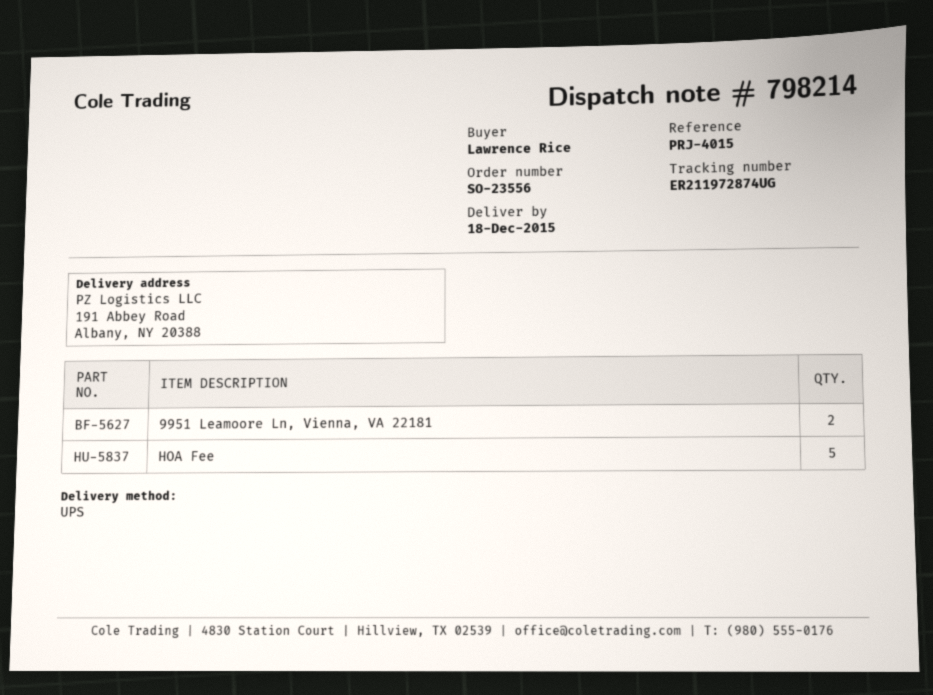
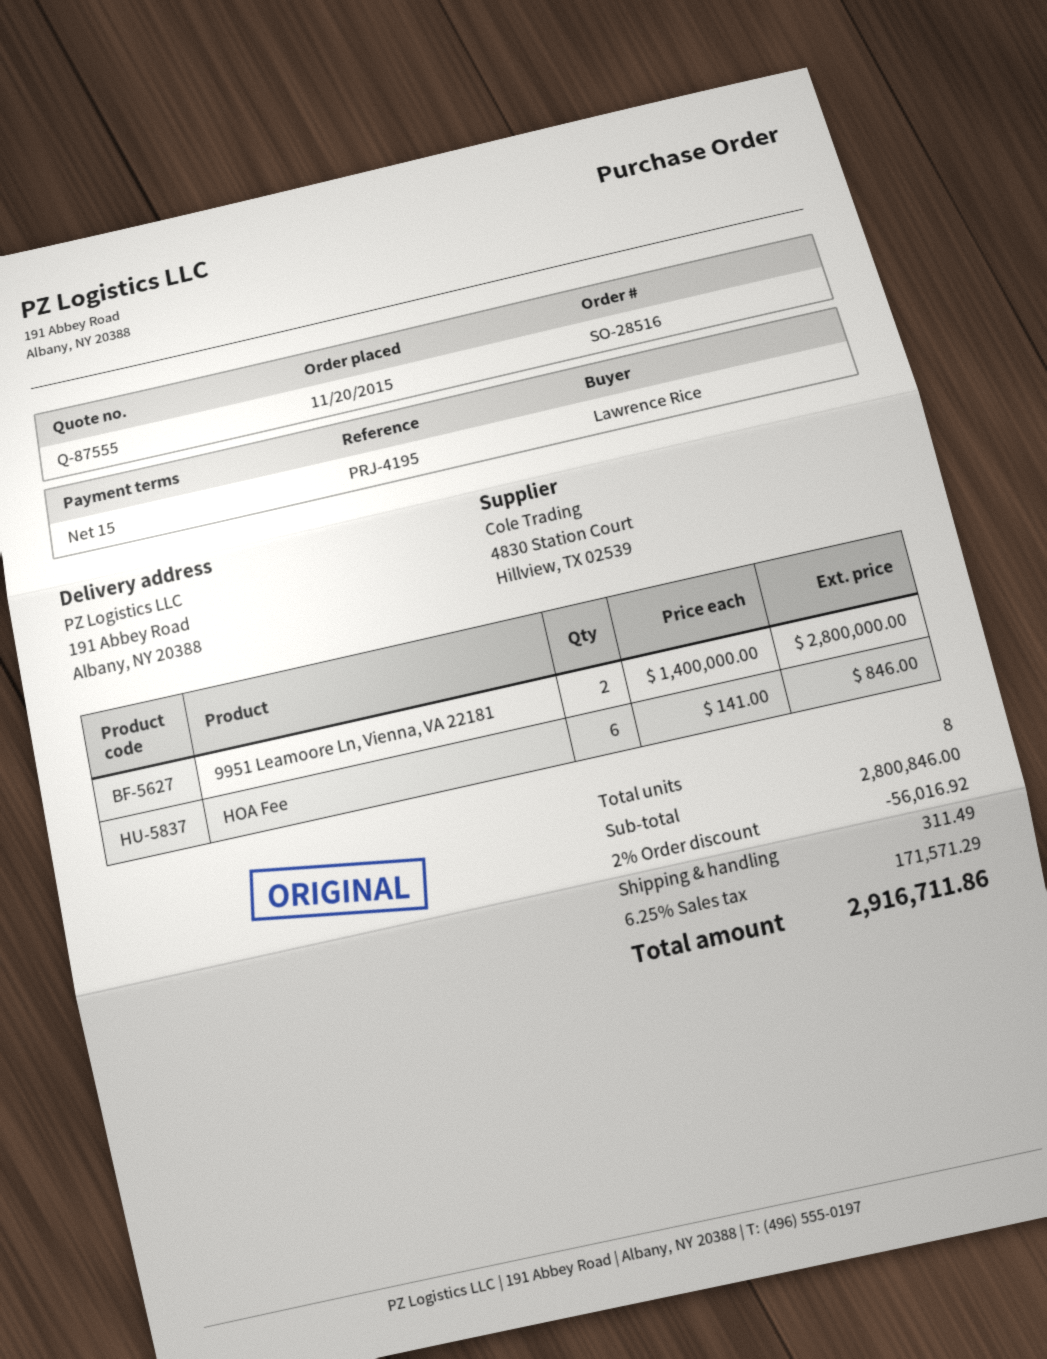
order number: SO-23556 -> SO-28516
reference: PRJ-4015 -> PRJ-4195
HOA Fee: 5 -> 6

